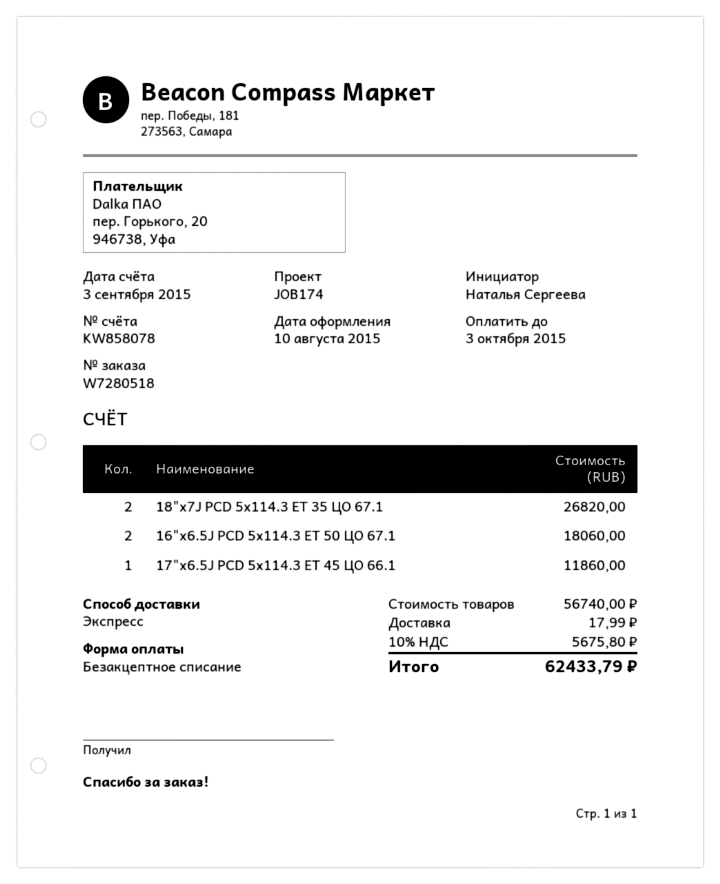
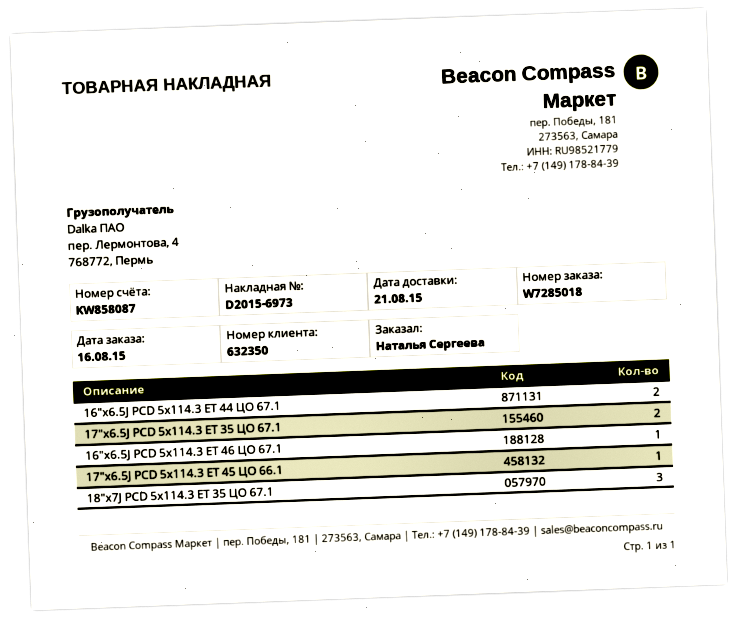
order number: W7280518 -> W7285018
order date: 2015-08-10 -> 2015-08-16
invoice number: KW858078 -> KW858087
18"x7J PCD 5x114.3 ЕТ 35 ЦО 67.1: 2 -> 3
16"x6.5J PCD 5x114.3 ЕТ 50 ЦО 67.1: 2 -> none
16"x6.5J PCD 5x114.3 ЕТ 44 ЦО 67.1: none -> 2
17"x6.5J PCD 5x114.3 ЕТ 35 ЦО 67.1: none -> 2
16"x6.5J PCD 5x114.3 ЕТ 46 ЦО 67.1: none -> 1

